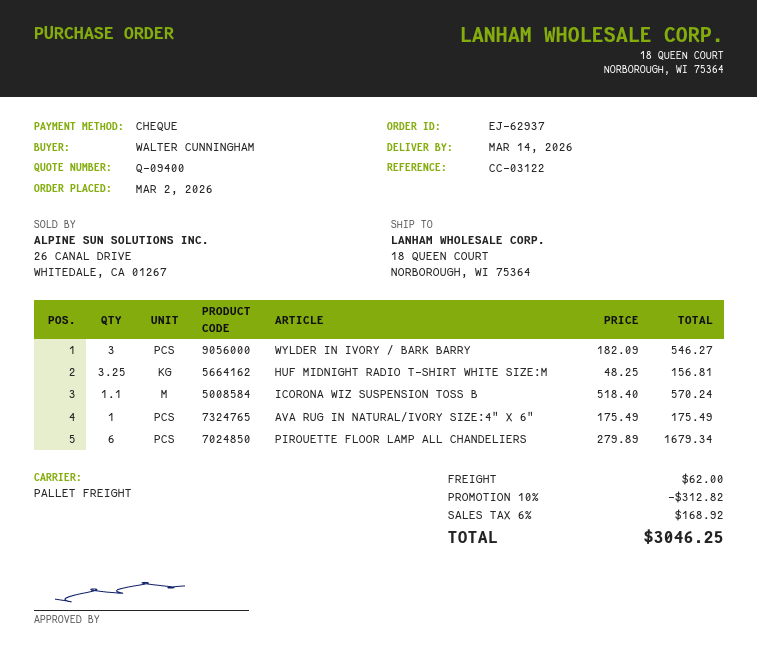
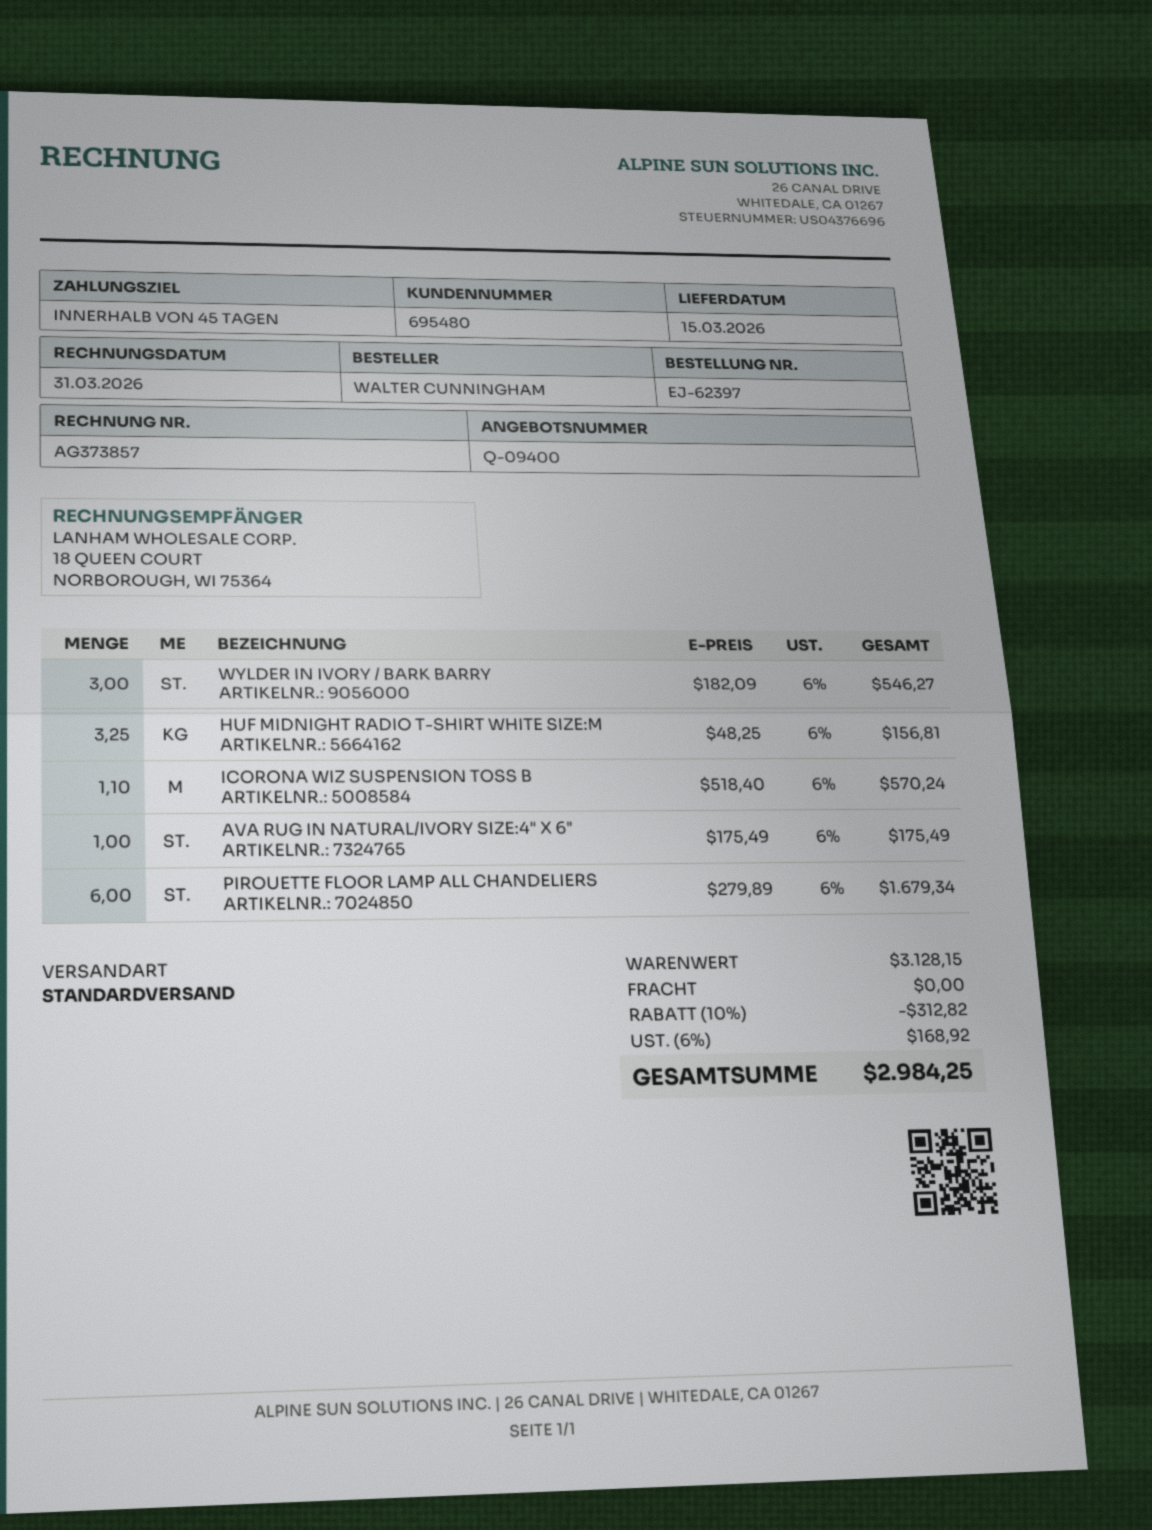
order number: EJ-62937 -> EJ-62397
delivery date: 2026-03-14 -> 2026-03-15
shipping method: pallet freight -> standard
shipping: 62.00 -> 0.00
total: 3046.25 -> 2984.25

